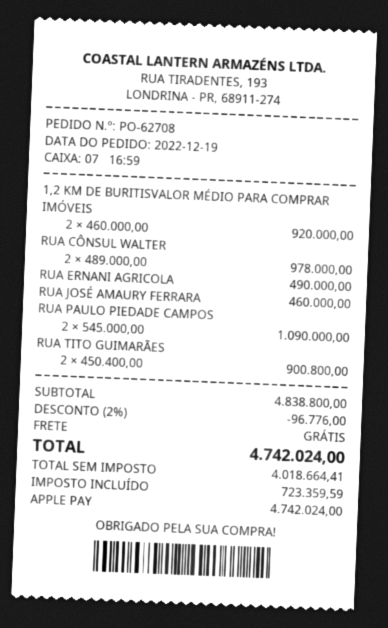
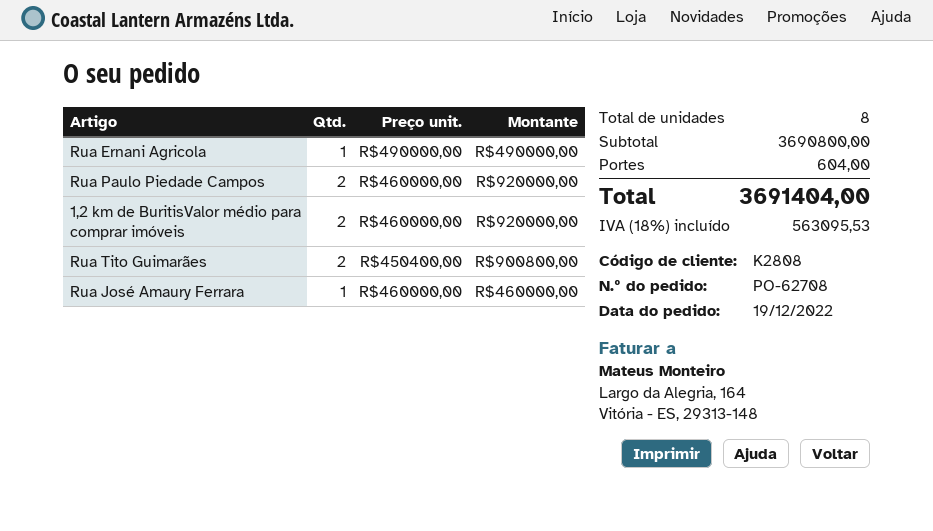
RUA CÔNSUL WALTER: 2 x 489000.00 = 978000.00 -> none
RUA PAULO PIEDADE CAMPOS: 2 x 545000.00 = 1090000.00 -> 2 x 460000.00 = 920000.00
subtotal: 4838800.00 -> 3690800.00
discount: 2% = 96776.00 -> none
shipping: 0.00 -> 604.00
tax: 723359.59 -> 563095.53
total: 4742024.00 -> 3691404.00

